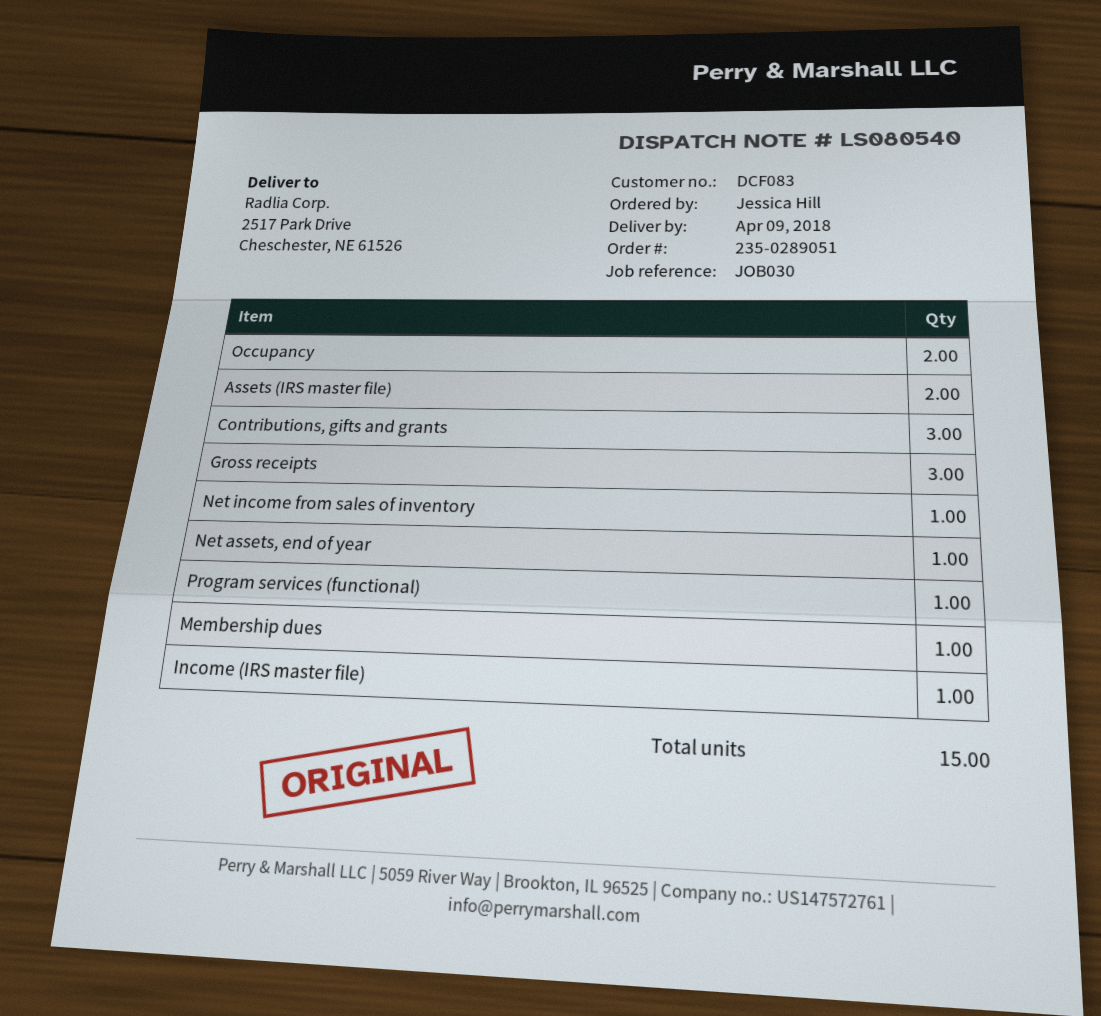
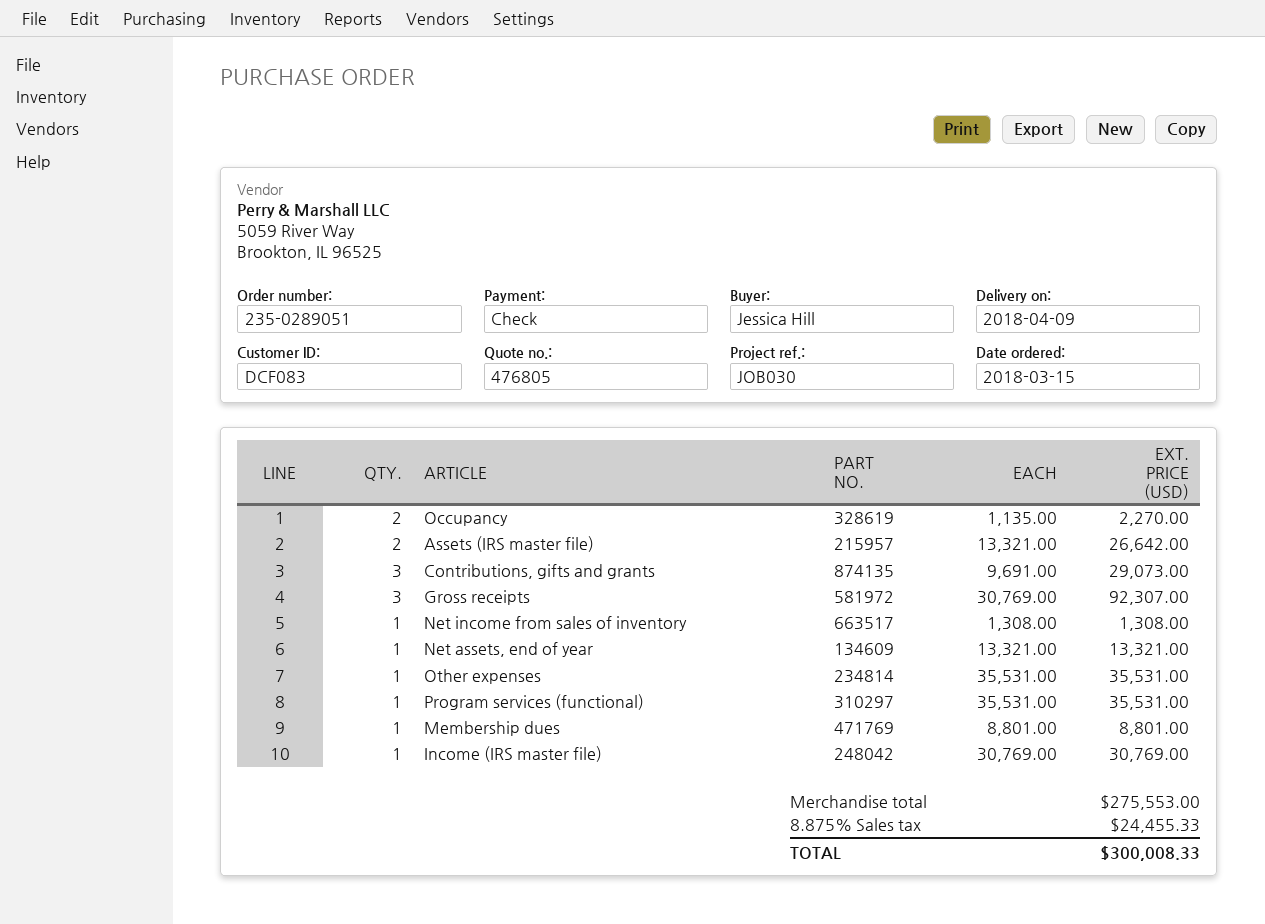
Other expenses: none -> 1

